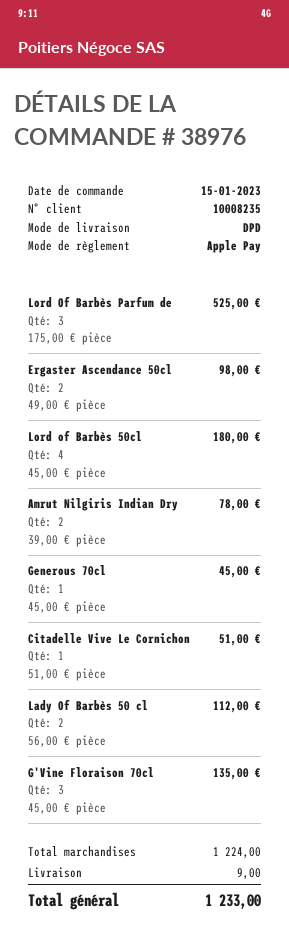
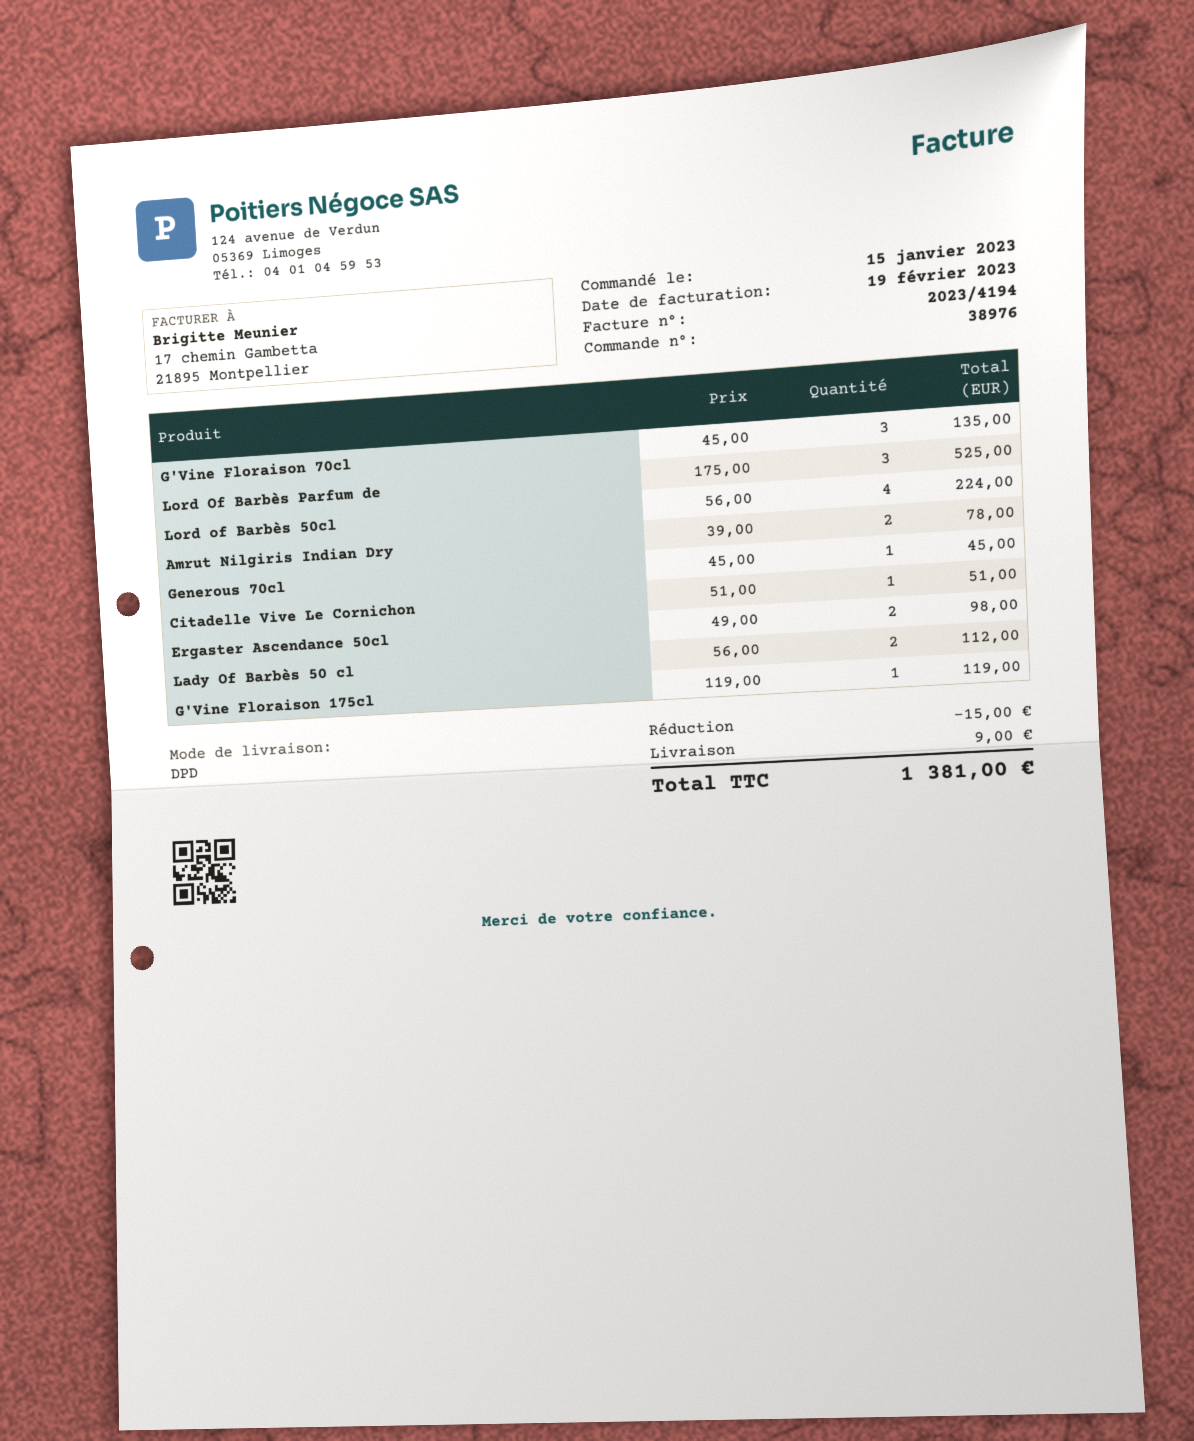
Lord of Barbès 50cl: 4 x 45.00 = 180.00 -> 4 x 56.00 = 224.00
G'Vine Floraison 175cl: none -> 1 x 119.00 = 119.00
discount: none -> 15.00
total: 1233.00 -> 1381.00

